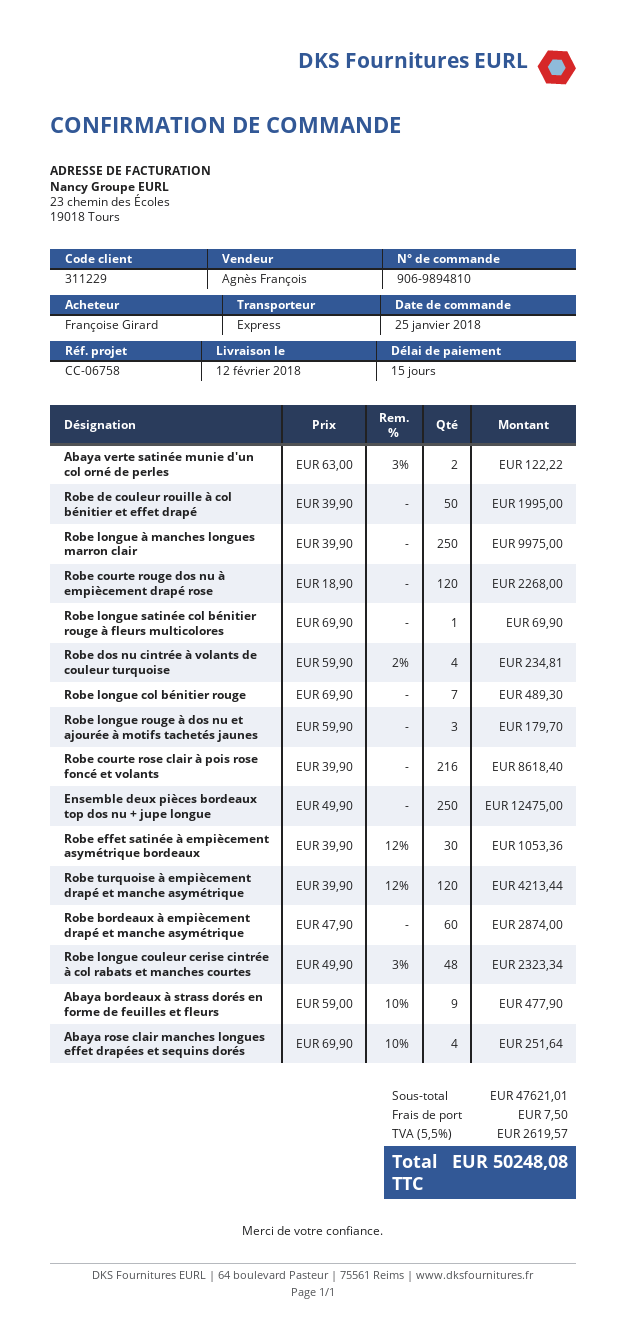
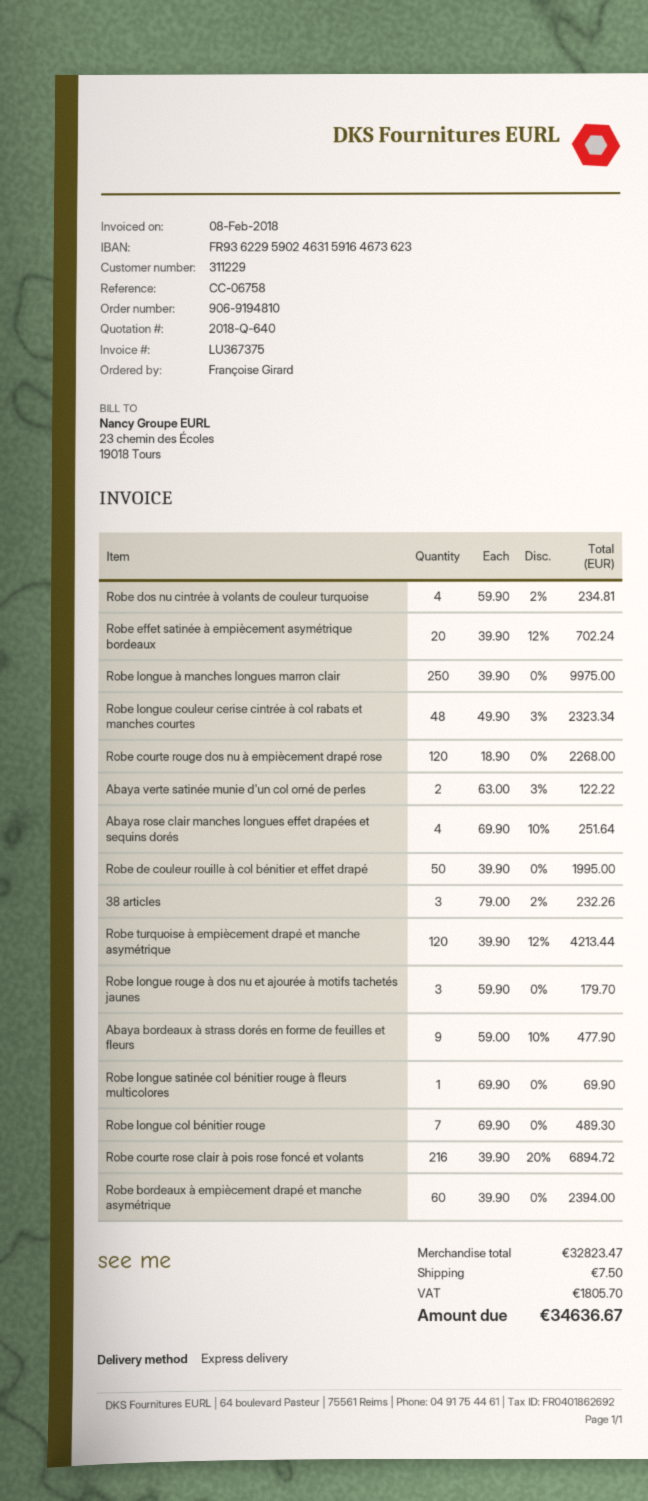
order number: 906-9894810 -> 906-9194810
Robe courte rose clair à pois rose foncé et volants: 216 x 39.90 = 8618.40 -> 216 x 39.90 - 20% = 6894.72
Ensemble deux pièces bordeaux top dos nu + jupe longue: 250 x 49.90 = 12475.00 -> none
Robe effet satinée à empiècement asymétrique bordeaux: 30 x 39.90 - 12% = 1053.36 -> 20 x 39.90 - 12% = 702.24
Robe bordeaux à empiècement drapé et manche asymétrique: 60 x 47.90 = 2874.00 -> 60 x 39.90 = 2394.00
38 articles: none -> 3 x 79.00 - 2% = 232.26
subtotal: 47621.01 -> 32823.47
tax: 2619.57 -> 1805.70
total: 50248.08 -> 34636.67

